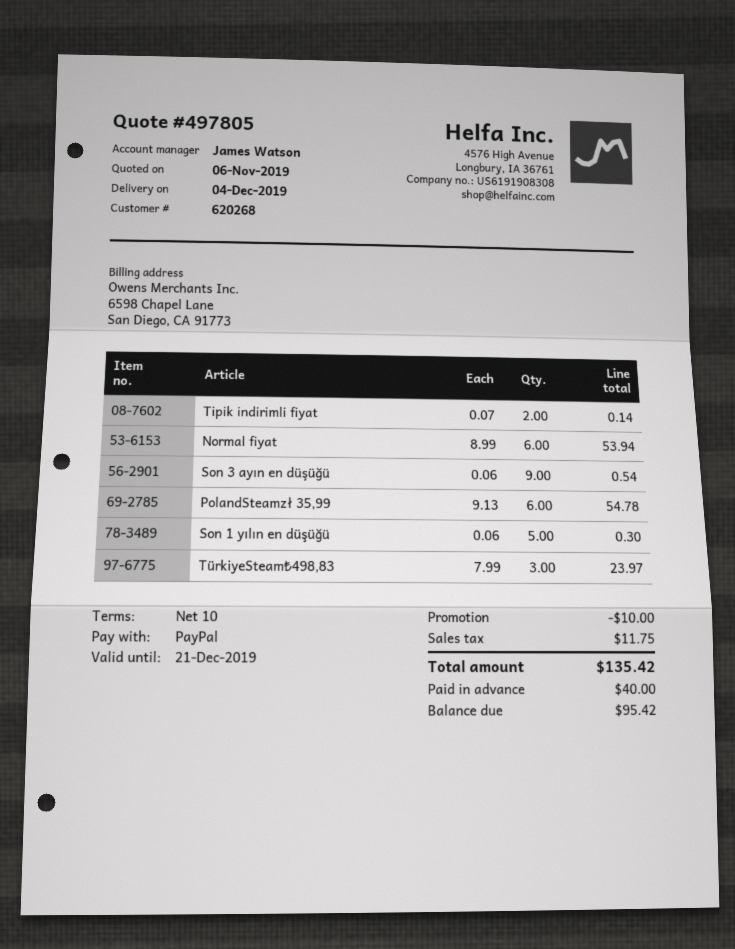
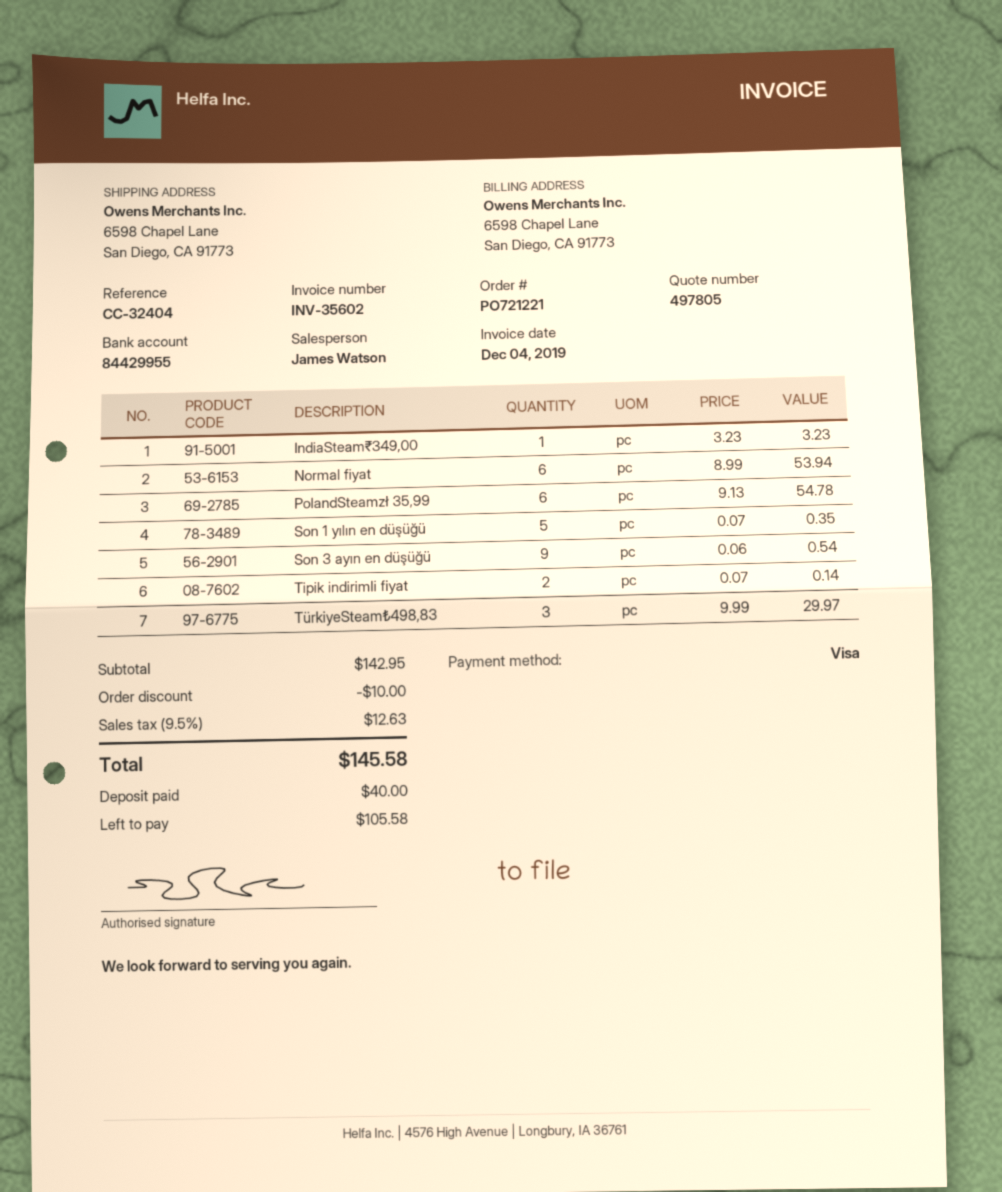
payment method: PayPal -> Visa
Son 1 yılın en düşüğü: 5 x 0.06 = 0.30 -> 5 x 0.07 = 0.35
TürkiyeSteam₺498,83: 3 x 7.99 = 23.97 -> 3 x 9.99 = 29.97
IndiaSteam₹349,00: none -> 1 x 3.23 = 3.23
tax: 11.75 -> 12.63
total: 135.42 -> 145.58
balance: 95.42 -> 105.58

